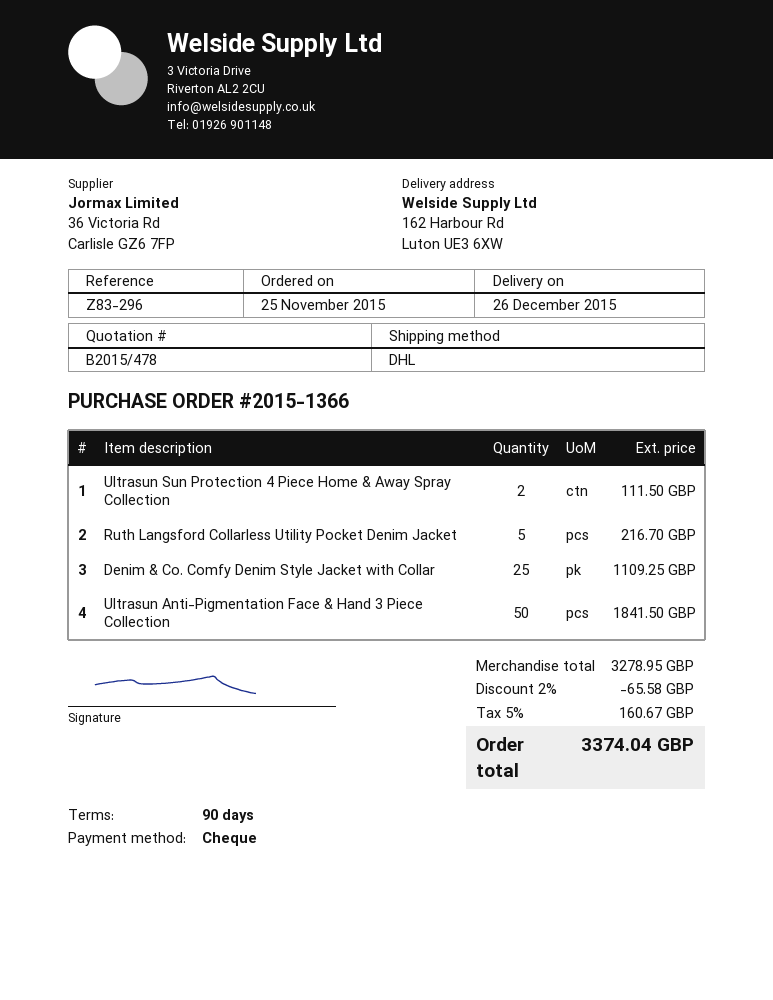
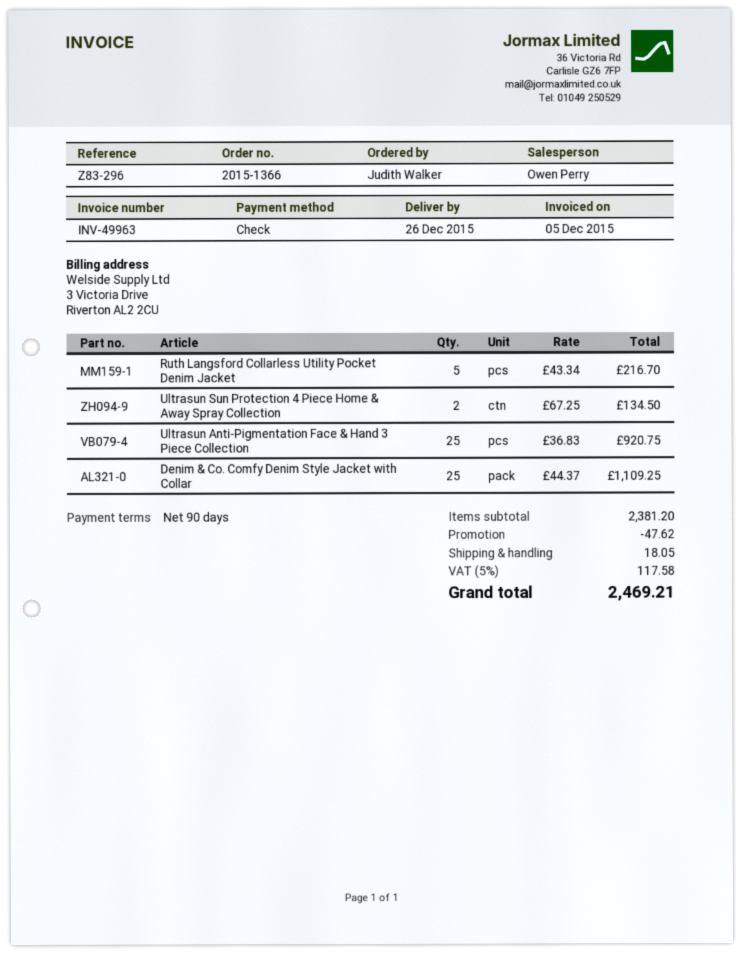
Ultrasun Sun Protection 4 Piece Home & Away Spray Collection: 2 for 111.50 -> 2 for 134.50
Ultrasun Anti-Pigmentation Face & Hand 3 Piece Collection: 50 for 1841.50 -> 25 for 920.75
subtotal: 3278.95 -> 2381.20
discount: 65.58 -> 47.62
shipping: none -> 18.05
tax: 5% = 160.67 -> 5% = 117.58
total: 3374.04 -> 2469.21

